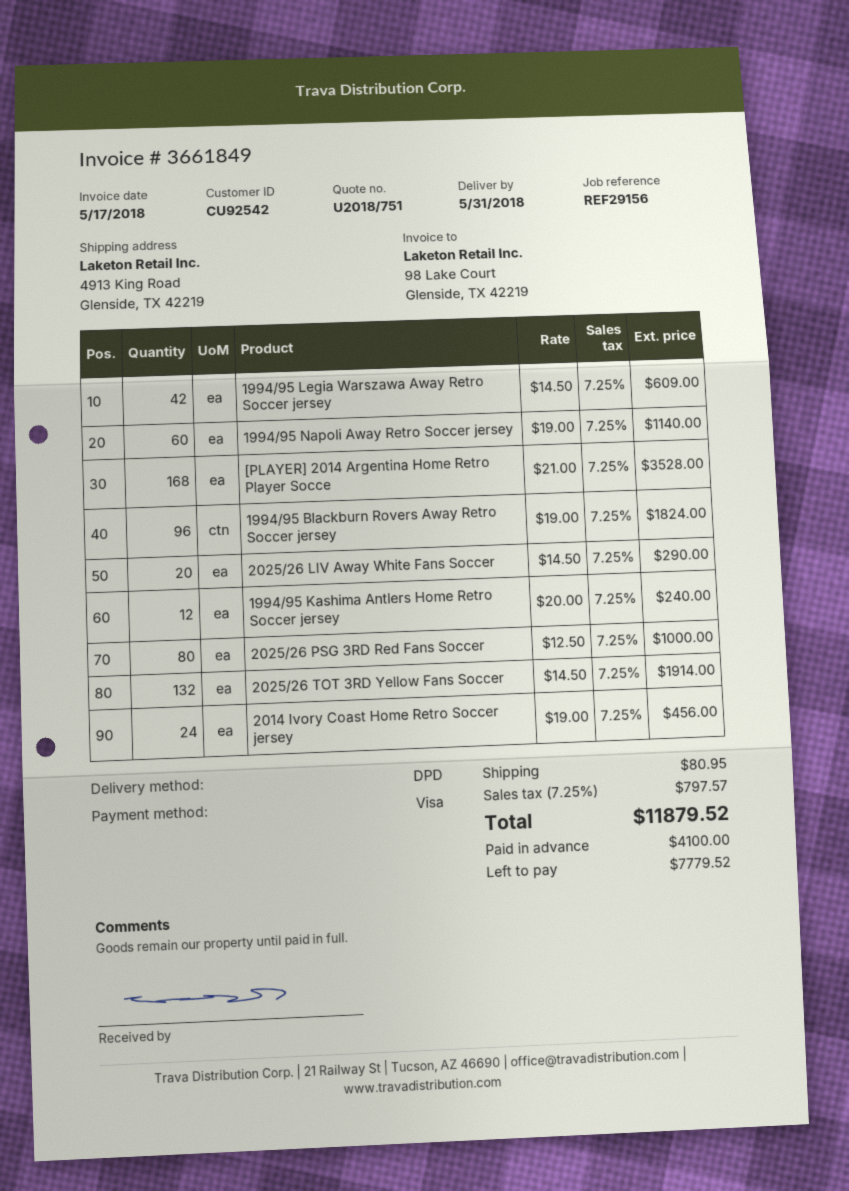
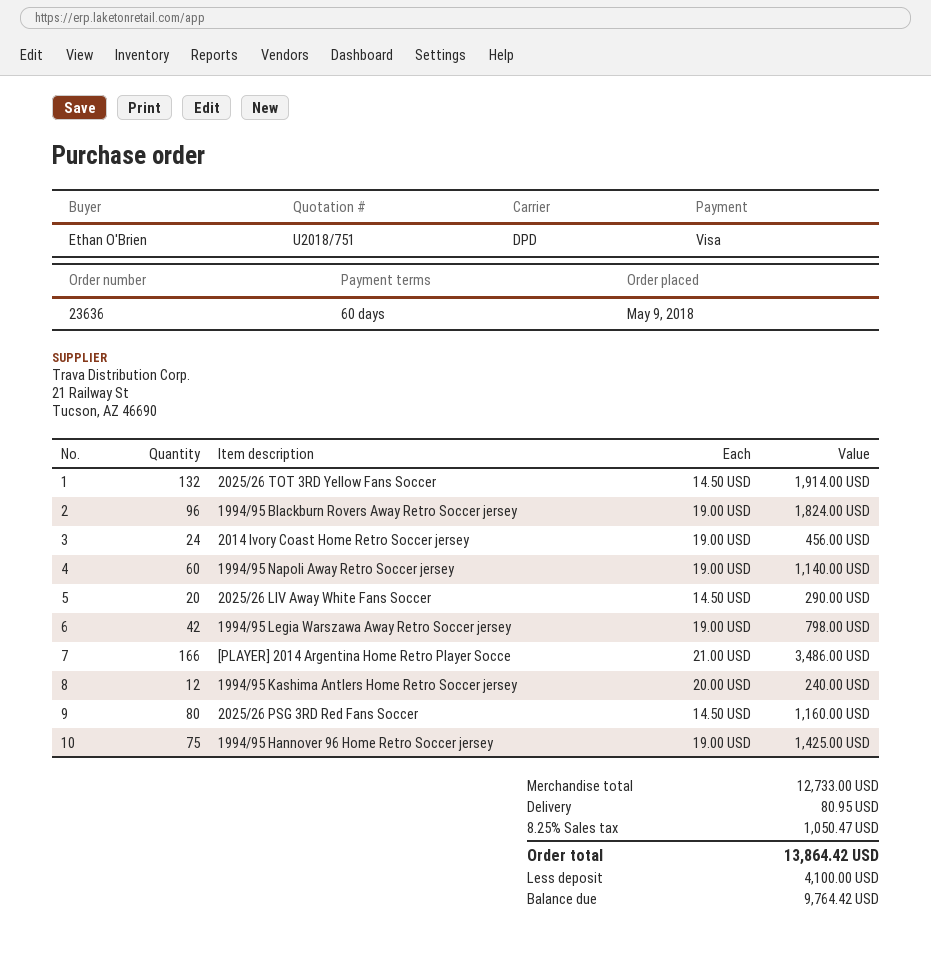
1994/95 Legia Warszawa Away Retro Soccer jersey: 42 x 14.50 = 609.00 -> 42 x 19.00 = 798.00
[PLAYER] 2014 Argentina Home Retro Player Socce: 168 x 21.00 = 3528.00 -> 166 x 21.00 = 3486.00
2025/26 PSG 3RD Red Fans Soccer: 80 x 12.50 = 1000.00 -> 80 x 14.50 = 1160.00
1994/95 Hannover 96 Home Retro Soccer jersey: none -> 75 x 19.00 = 1425.00
tax: 7.25% = 797.57 -> 8.25% = 1050.47
total: 11879.52 -> 13864.42
balance: 7779.52 -> 9764.42

